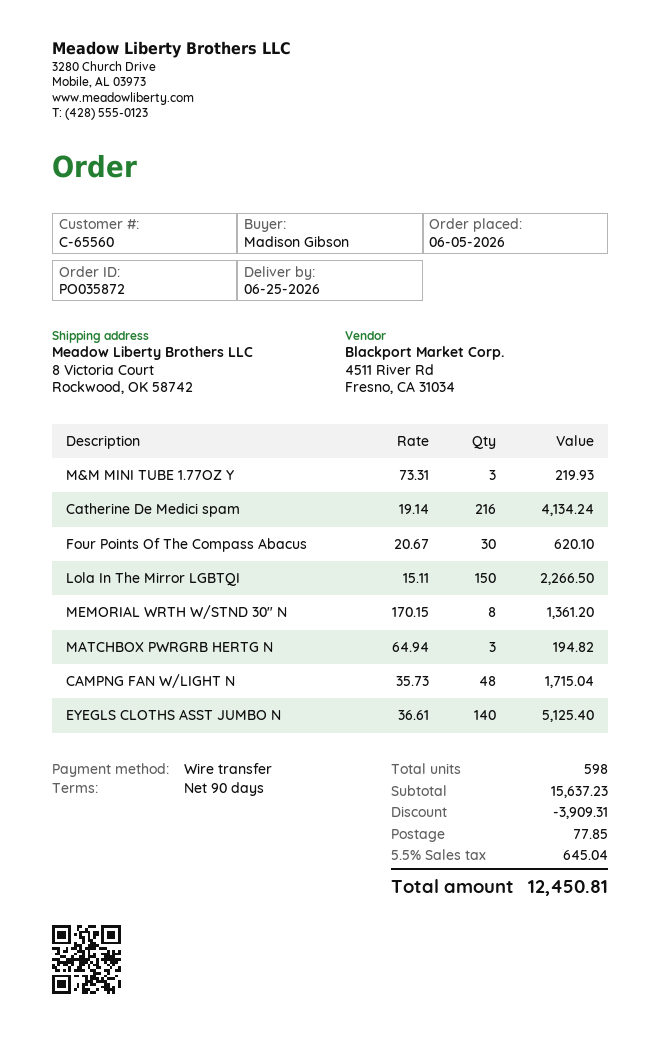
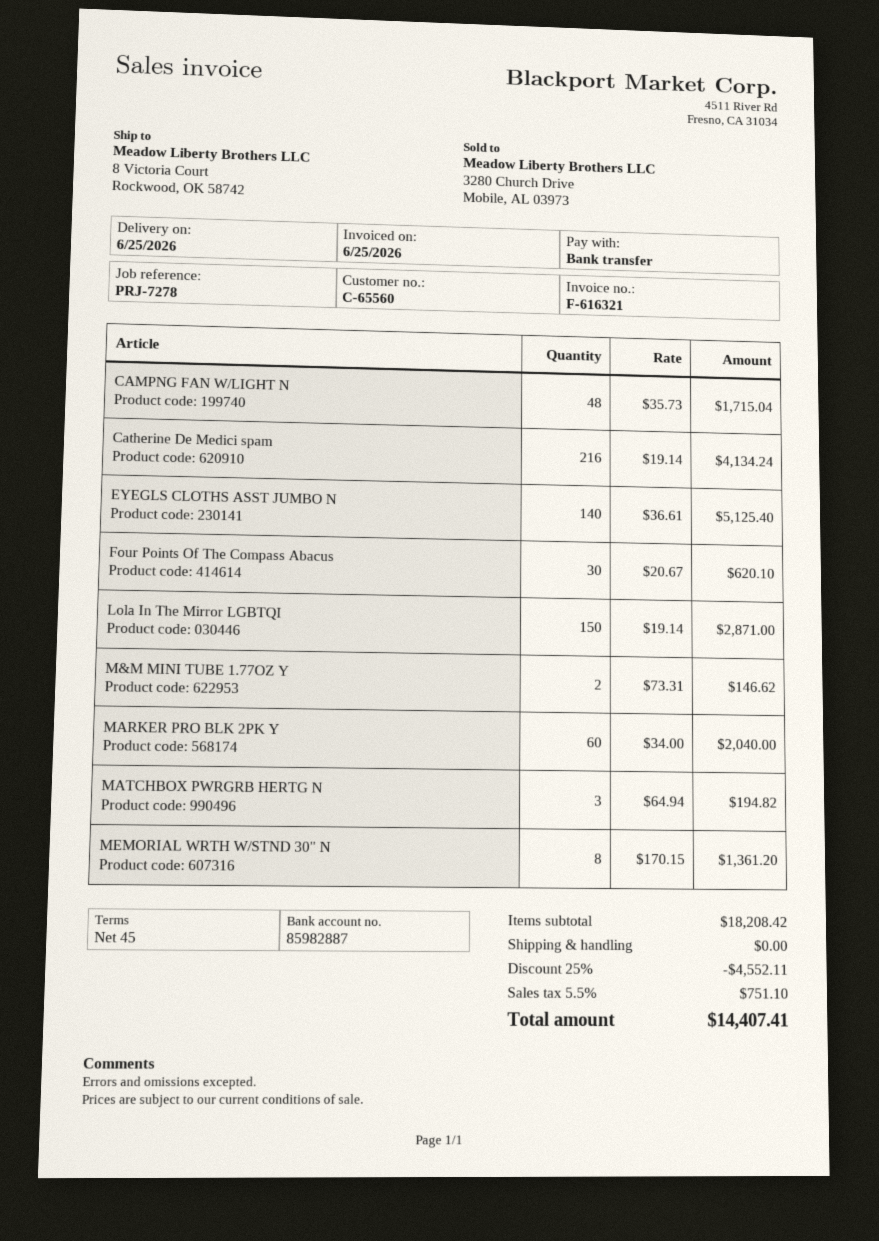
payment terms: 90 days -> 45 days
M&M MINI TUBE 1.77OZ Y: 3 x 73.31 = 219.93 -> 2 x 73.31 = 146.62
Lola In The Mirror LGBTQI: 150 x 15.11 = 2266.50 -> 150 x 19.14 = 2871.00
MARKER PRO BLK 2PK Y: none -> 60 x 34.00 = 2040.00
subtotal: 15637.23 -> 18208.42
discount: 3909.31 -> 4552.11
shipping: 77.85 -> 0.00
tax: 5.5% = 645.04 -> 5.5% = 751.10
total: 12450.81 -> 14407.41

